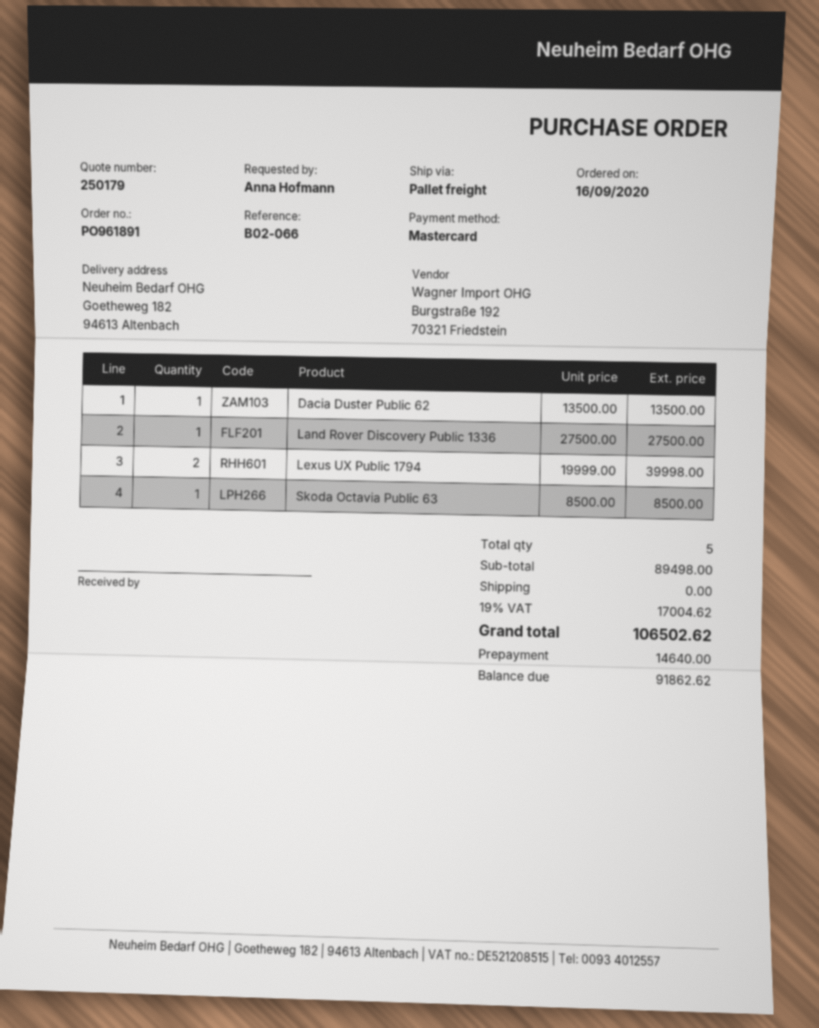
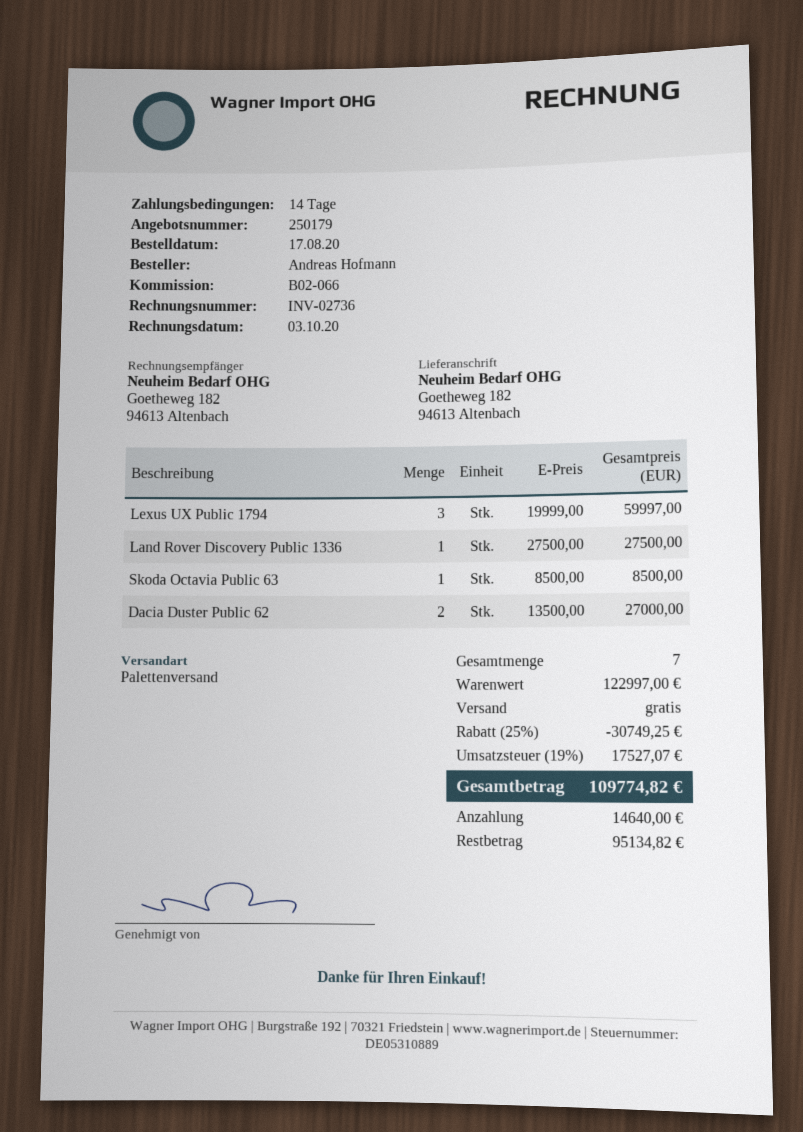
order date: 2020-09-16 -> 2020-08-17
ordered by: Anna Hofmann -> Andreas Hofmann
Dacia Duster Public 62: 1 x 13500.00 = 13500.00 -> 2 x 13500.00 = 27000.00
Lexus UX Public 1794: 2 x 19999.00 = 39998.00 -> 3 x 19999.00 = 59997.00
total quantity: 5 -> 7
subtotal: 89498.00 -> 122997.00
discount: none -> 25% = 30749.25
tax: 19% = 17004.62 -> 19% = 17527.07
total: 106502.62 -> 109774.82
balance: 91862.62 -> 95134.82

